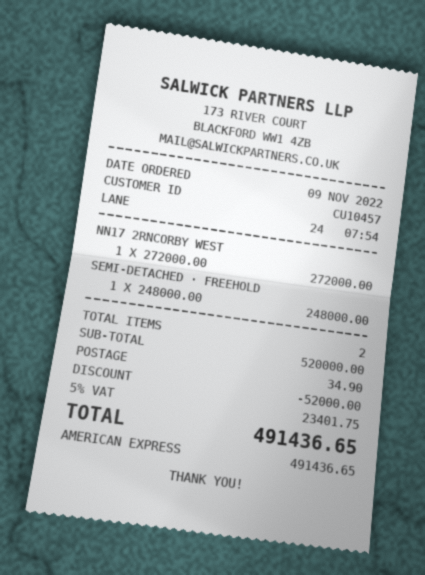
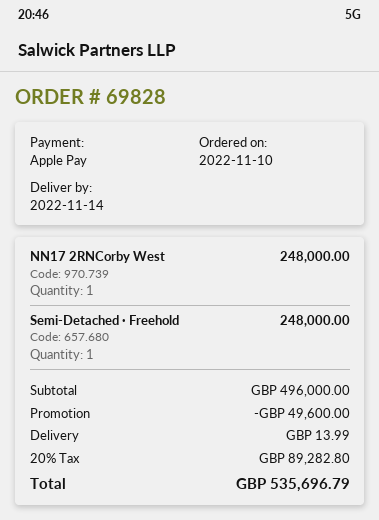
order date: 2022-11-09 -> 2022-11-10
payment method: American Express -> Apple Pay
NN17 2RNCORBY WEST: 1 for 272000.00 -> 1 for 248000.00
subtotal: 520000.00 -> 496000.00
discount: 52000.00 -> 49600.00
shipping: 34.90 -> 13.99
tax: 5% = 23401.75 -> 20% = 89282.80
total: 491436.65 -> 535696.79

